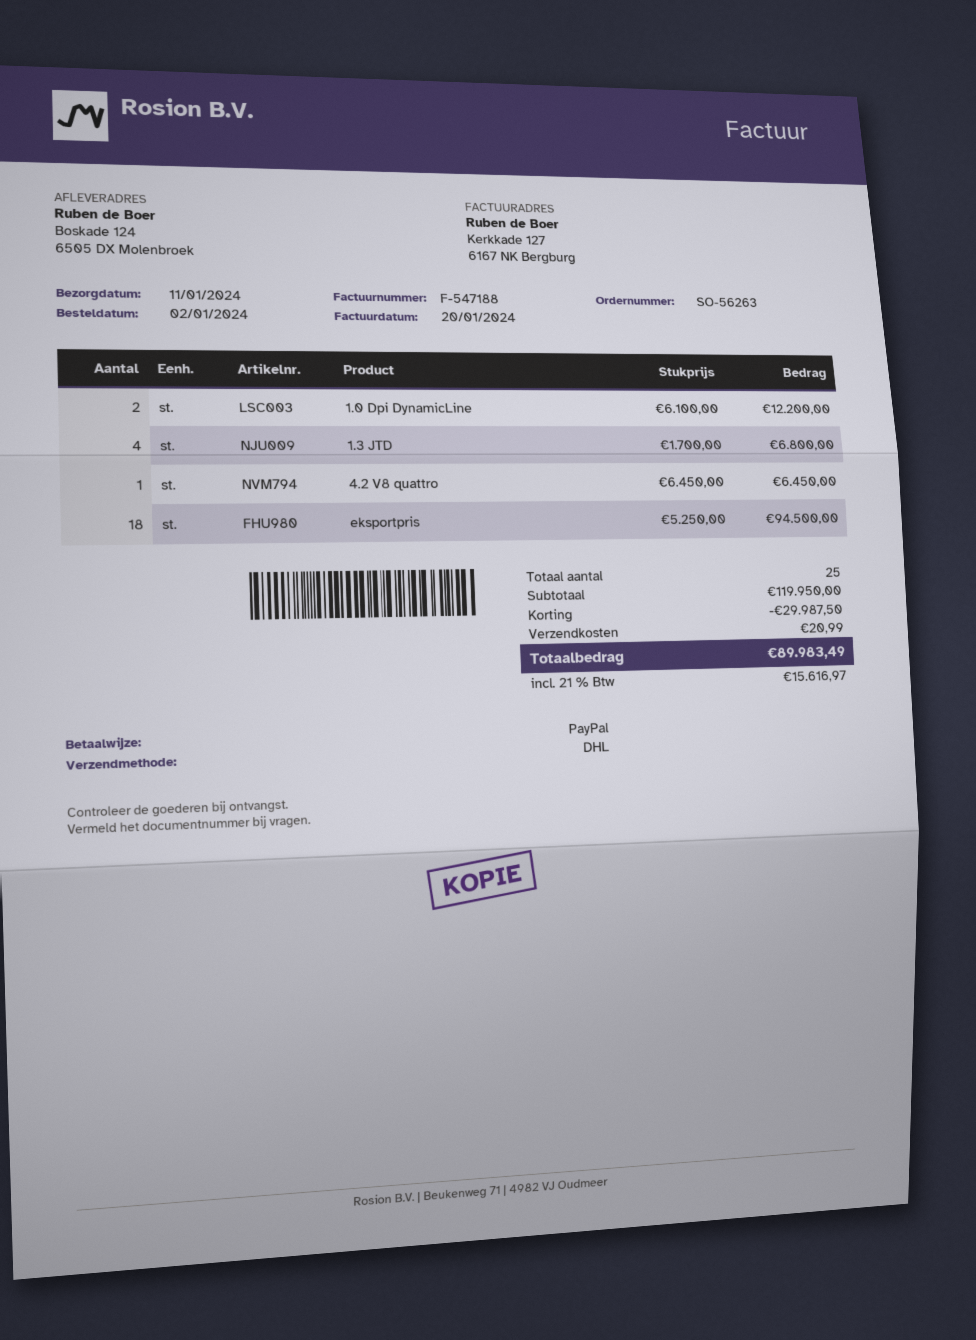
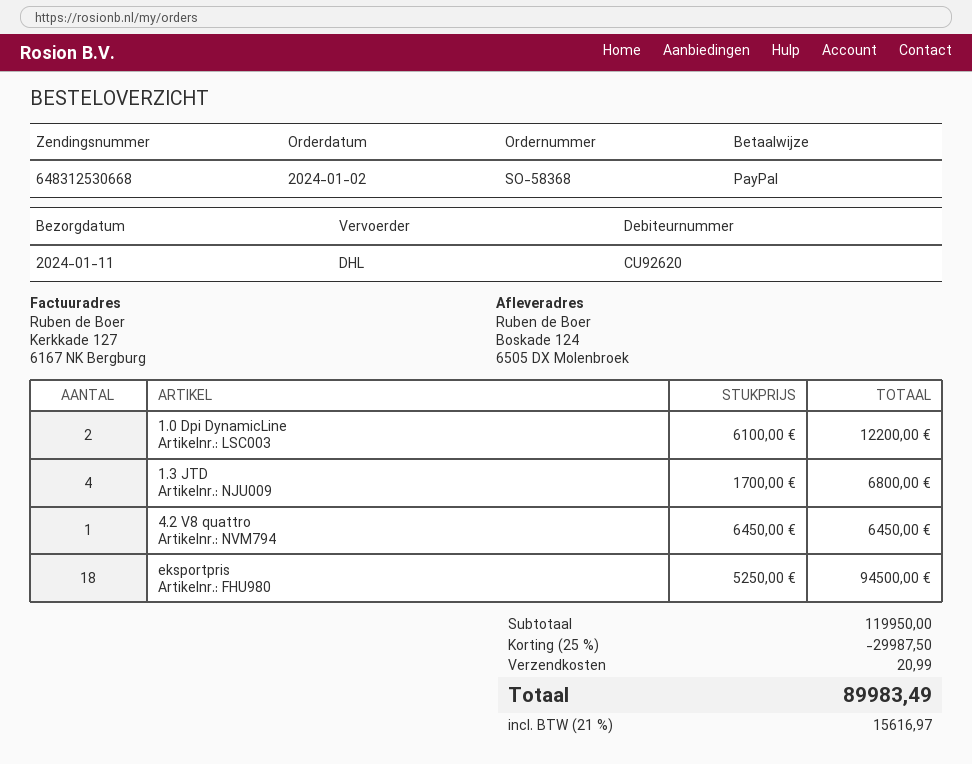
order number: SO-56263 -> SO-58368

